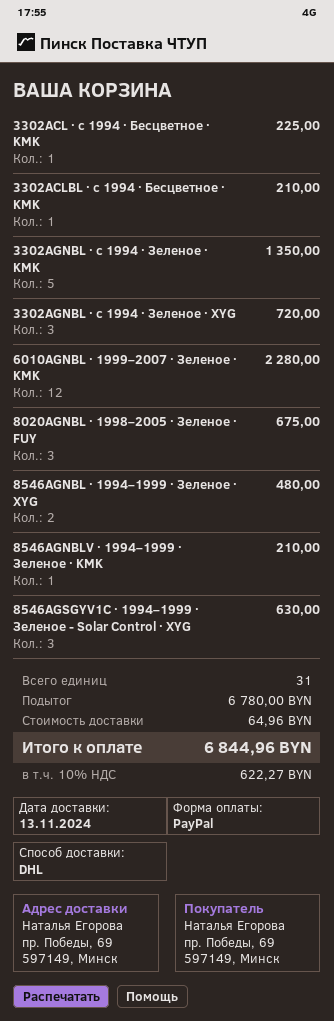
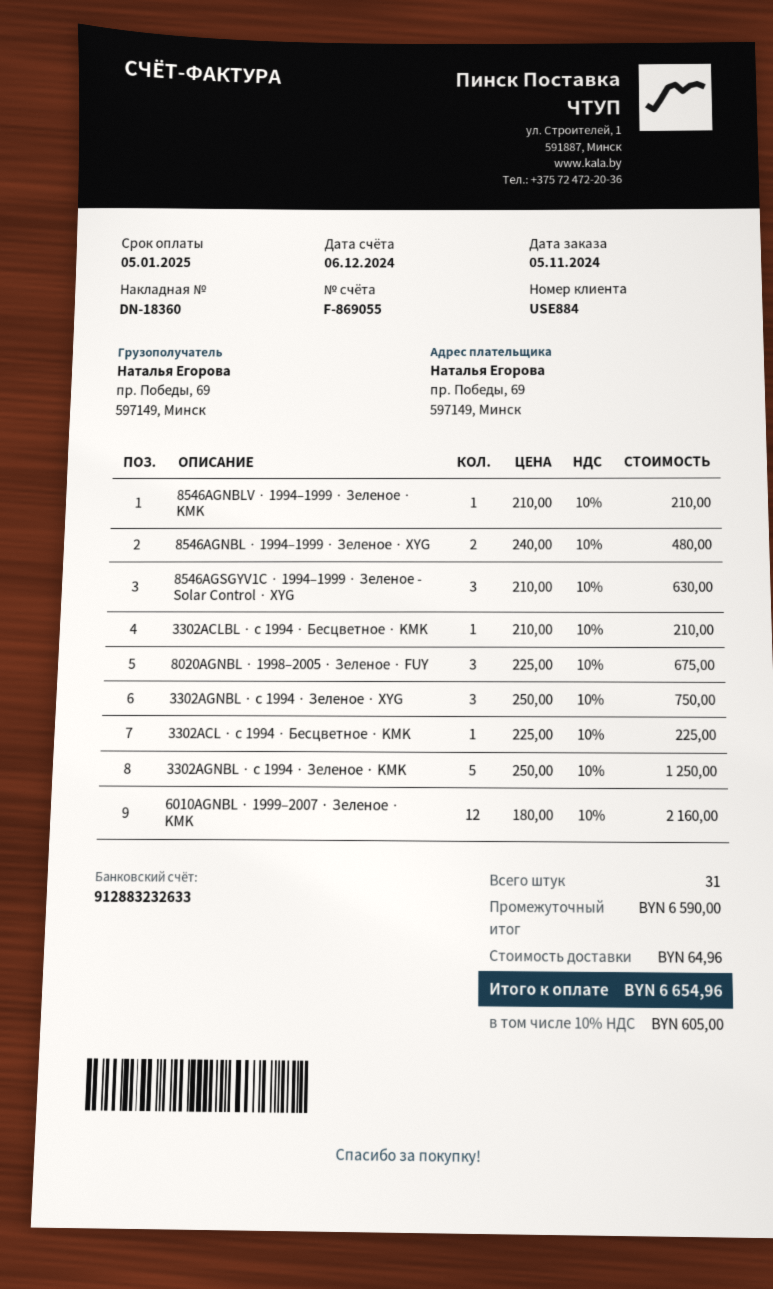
3302AGNBL · с 1994 · Зеленое · KMK: 5 for 1350.00 -> 5 for 1250.00
3302AGNBL · с 1994 · Зеленое · XYG: 3 for 720.00 -> 3 for 750.00
6010AGNBL · 1999–2007 · Зеленое · KMK: 12 for 2280.00 -> 12 for 2160.00
subtotal: 6780.00 -> 6590.00
tax: 10% = 622.27 -> 10% = 605.00
total: 6844.96 -> 6654.96

